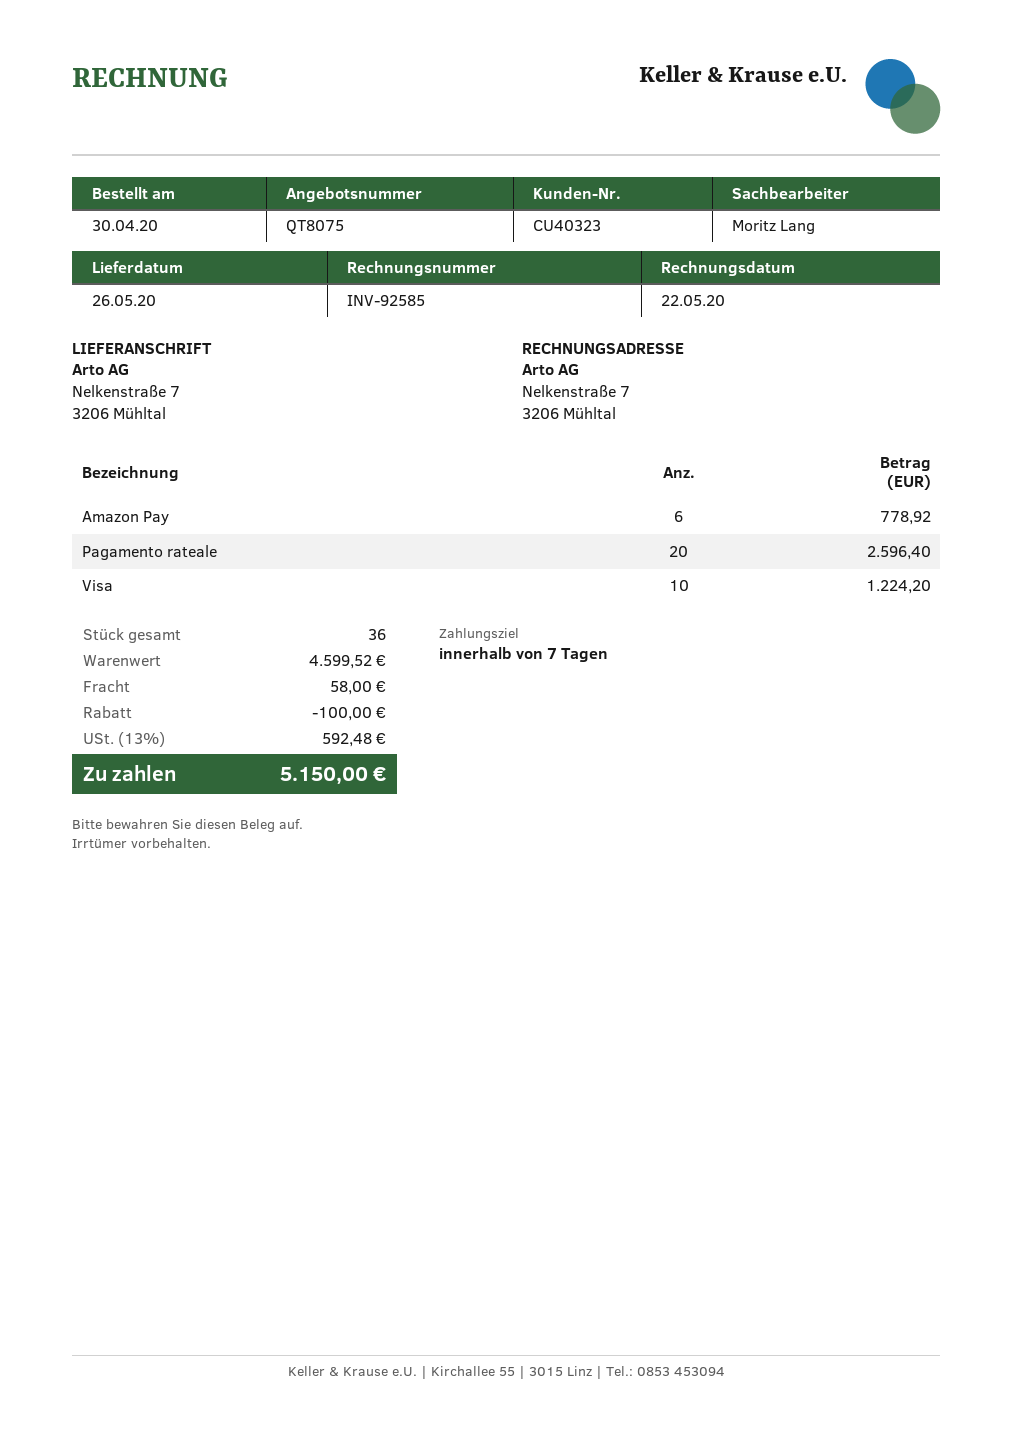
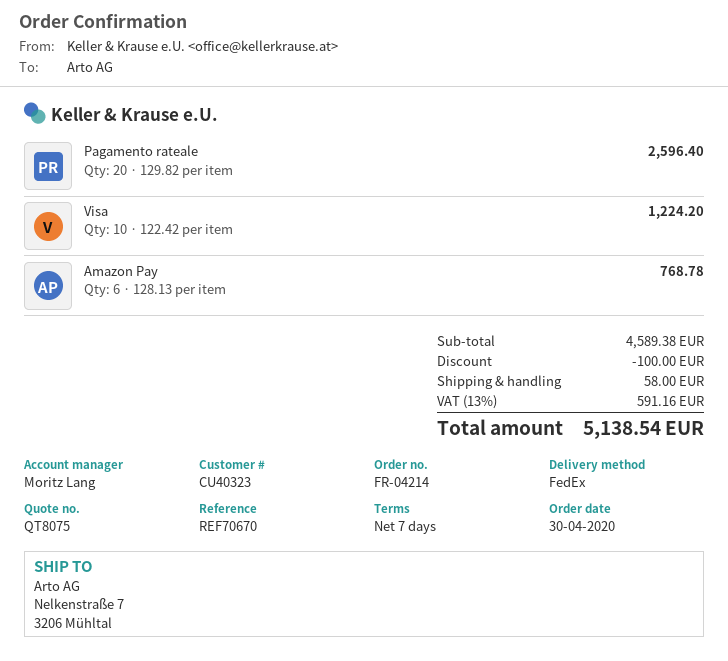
Amazon Pay: 6 for 778.92 -> 6 for 768.78
subtotal: 4599.52 -> 4589.38
tax: 13% = 592.48 -> 13% = 591.16
total: 5150.00 -> 5138.54

